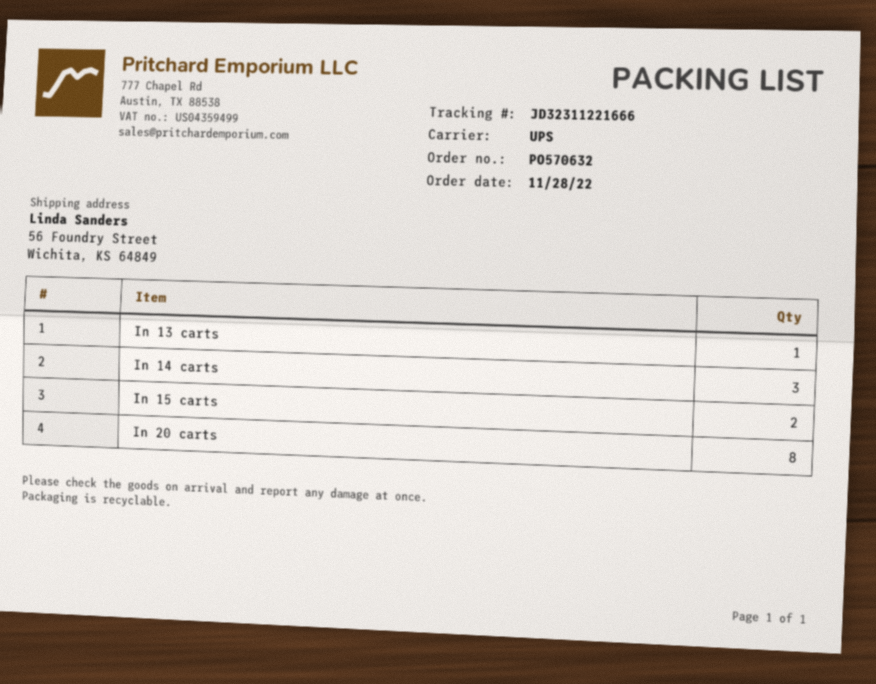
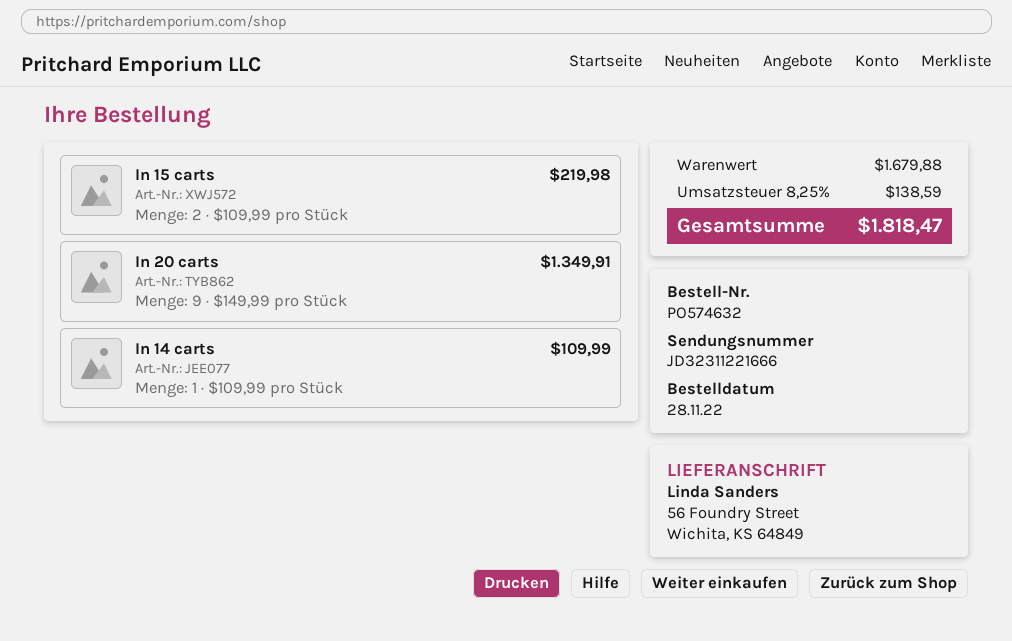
order number: PO570632 -> PO574632
In 13 carts: 1 -> none
In 14 carts: 3 -> 1
In 20 carts: 8 -> 9

